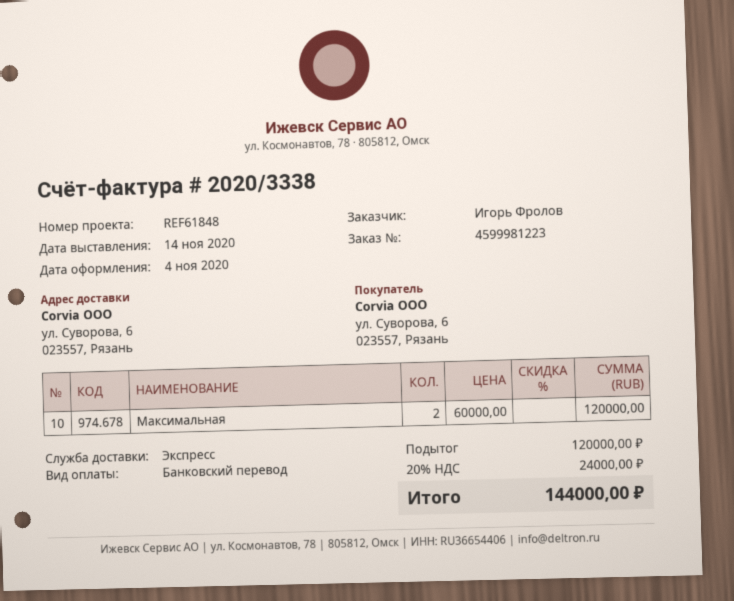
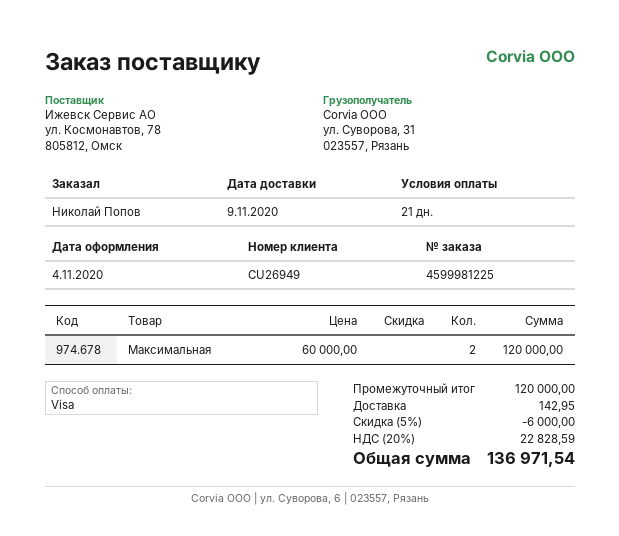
order number: 4599981223 -> 4599981225
ordered by: Игорь Фролов -> Николай Попов
payment method: bank transfer -> Visa
ship to: ул. Суворова, 6, 023557, Рязань -> ул. Суворова, 31, 023557, Рязань
discount: none -> 5% = 6000.00
shipping: none -> 142.95
tax: 20% = 24000.00 -> 20% = 22828.59
total: 144000.00 -> 136971.54

